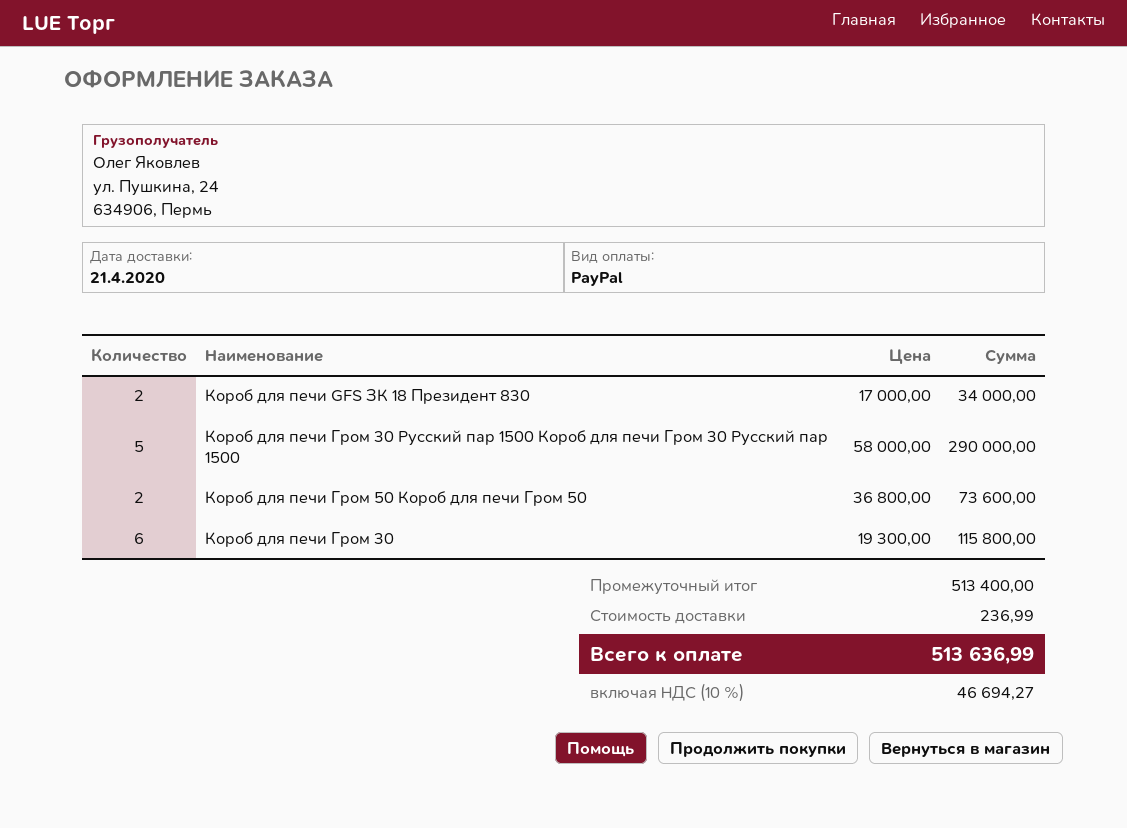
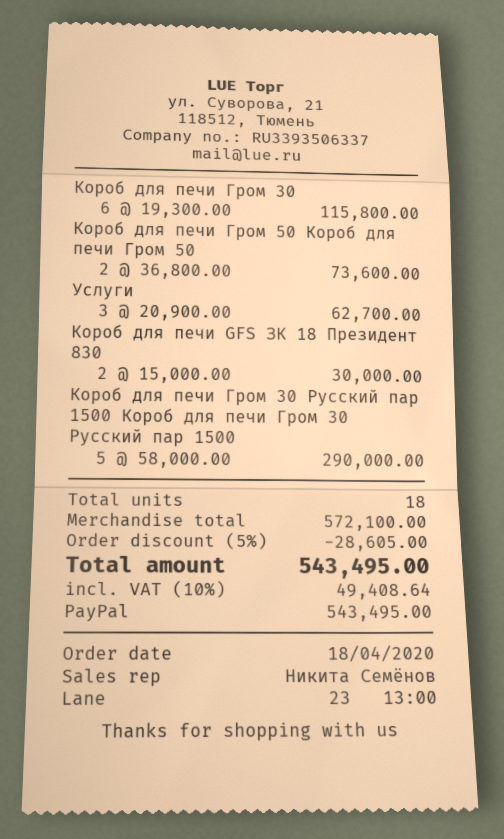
Короб для печи GFS ЗК 18 Президент 830: 2 x 17000.00 = 34000.00 -> 2 x 15000.00 = 30000.00
Услуги: none -> 3 x 20900.00 = 62700.00
subtotal: 513400.00 -> 572100.00
discount: none -> 5% = 28605.00
shipping: 236.99 -> none
tax: 10% = 46694.27 -> 10% = 49408.64
total: 513636.99 -> 543495.00

